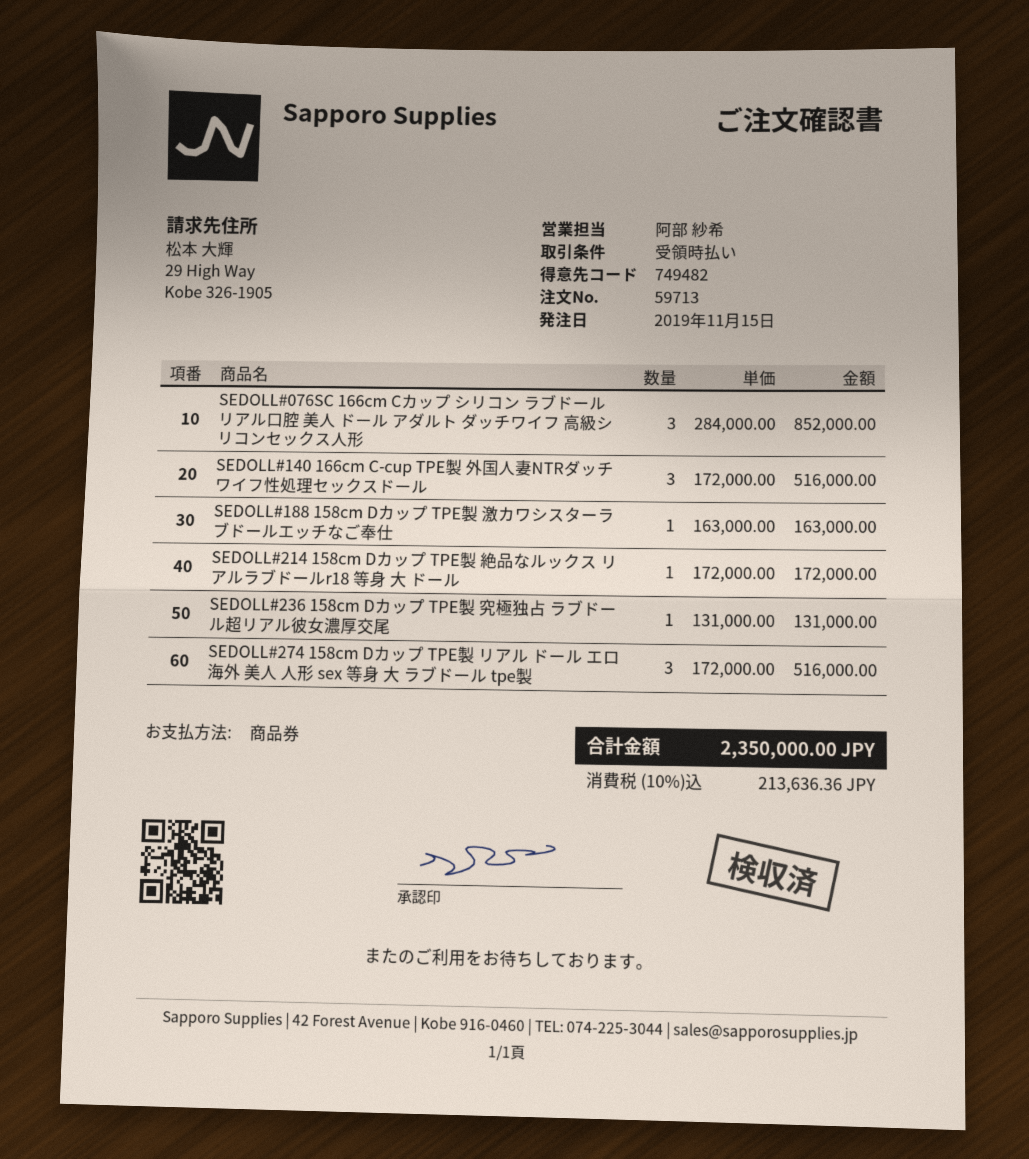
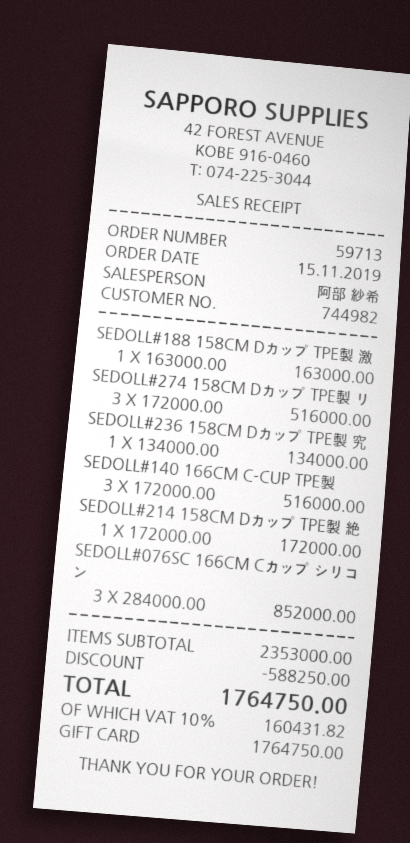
customer number: 749482 -> 744982
SEDOLL#236 158cm Dカップ TPE製 究極独占 ラブドール超リアル彼女濃厚交尾: 1 x 131000.00 = 131000.00 -> 1 x 134000.00 = 134000.00
discount: none -> 588250.00
tax: 10% = 213636.36 -> 10% = 160431.82
total: 2350000.00 -> 1764750.00

